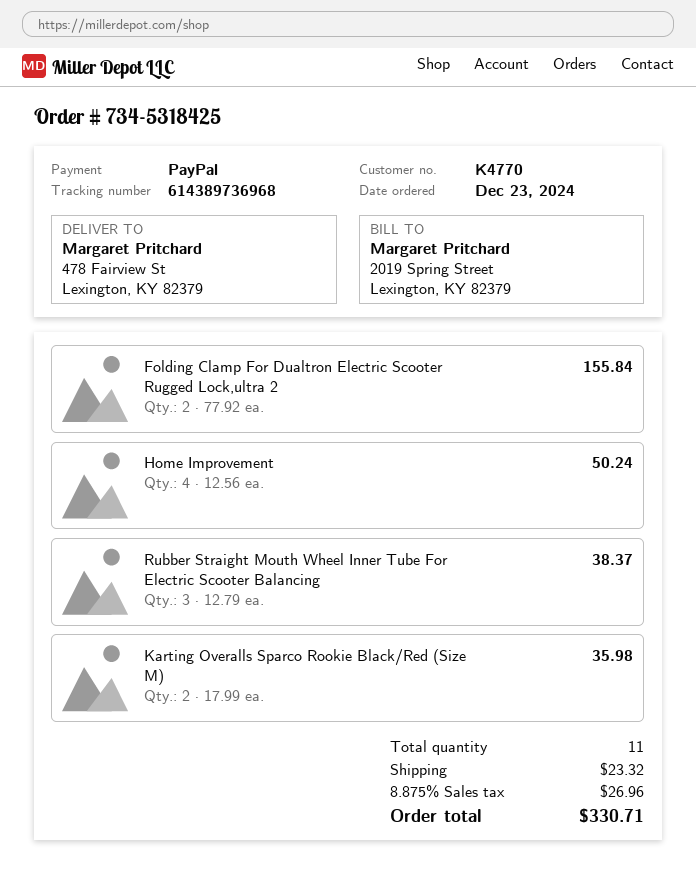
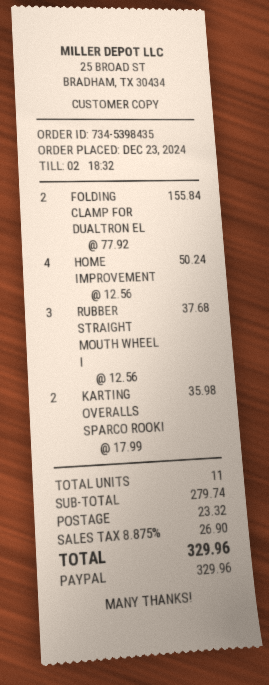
order number: 734-5318425 -> 734-5398435
Rubber Straight Mouth Wheel Inner Tube For Electric Scooter Balancing: 3 x 12.79 = 38.37 -> 3 x 12.56 = 37.68
tax: 8.875% = 26.96 -> 8.875% = 26.90
total: 330.71 -> 329.96

